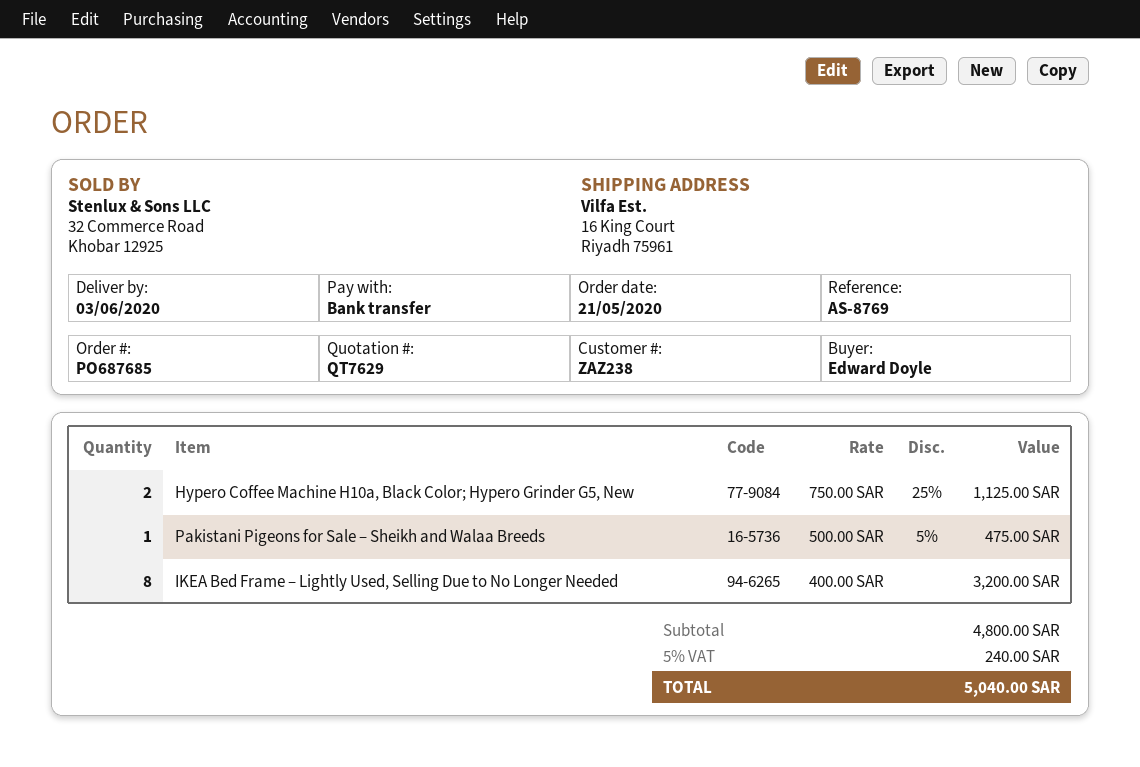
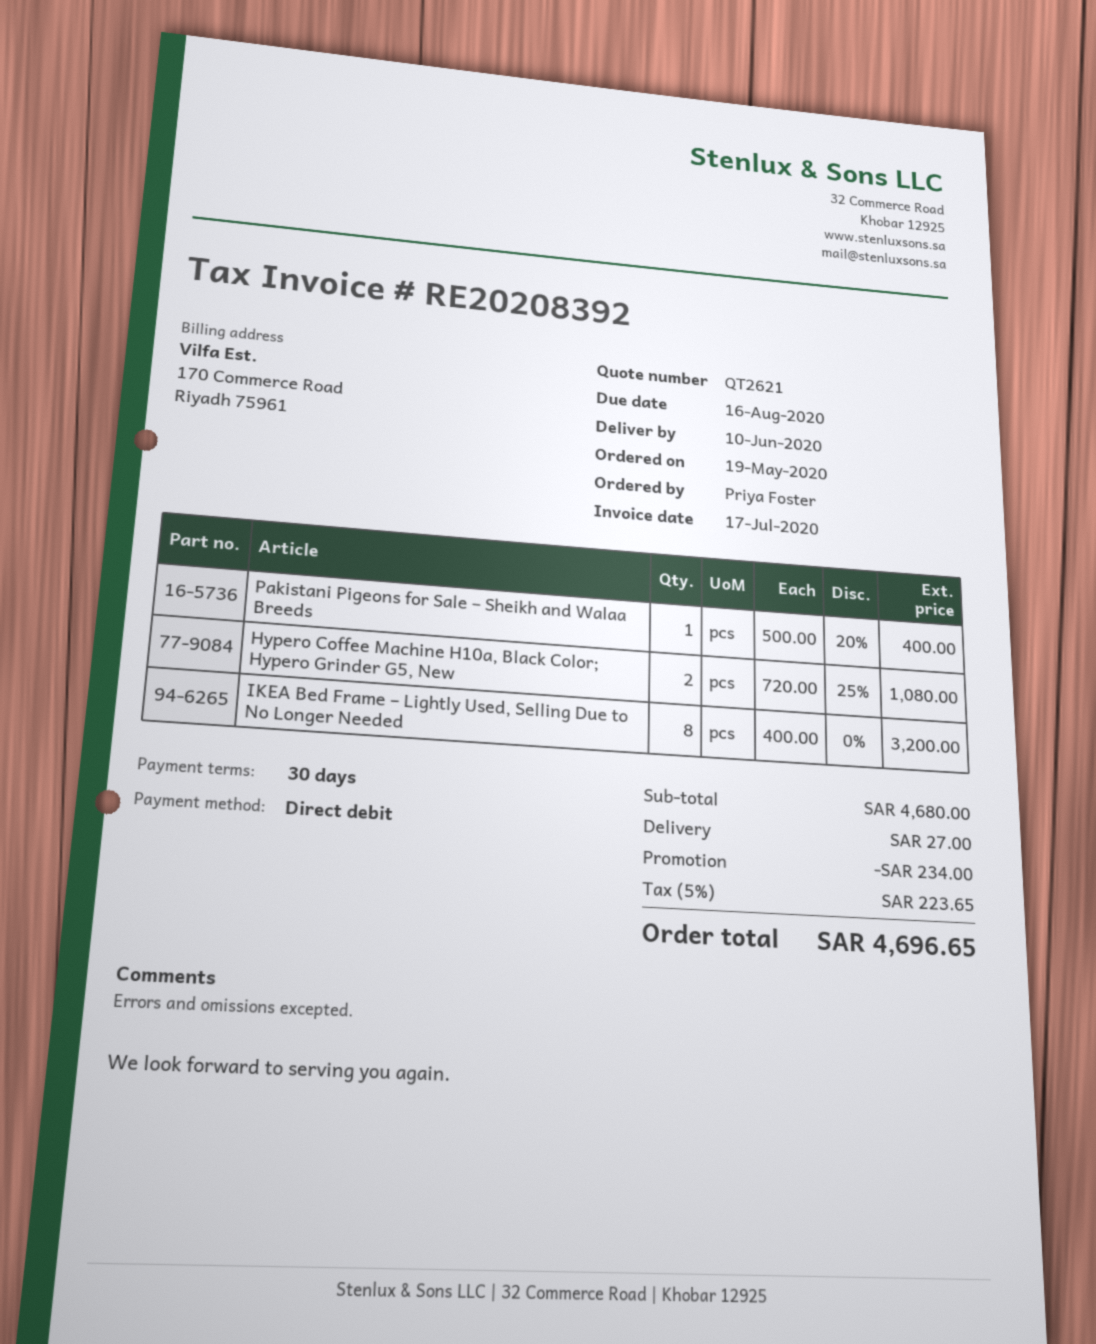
quote number: QT7629 -> QT2621
order date: 2020-05-21 -> 2020-05-19
delivery date: 2020-06-03 -> 2020-06-10
ordered by: Edward Doyle -> Priya Foster
payment method: bank transfer -> direct debit
Hypero Coffee Machine H10a, Black Color; Hypero Grinder G5, New: 2 x 750.00 - 25% = 1125.00 -> 2 x 720.00 - 25% = 1080.00
Pakistani Pigeons for Sale – Sheikh and Walaa Breeds: 1 x 500.00 - 5% = 475.00 -> 1 x 500.00 - 20% = 400.00
subtotal: 4800.00 -> 4680.00
discount: none -> 234.00
shipping: none -> 27.00
tax: 5% = 240.00 -> 5% = 223.65
total: 5040.00 -> 4696.65

